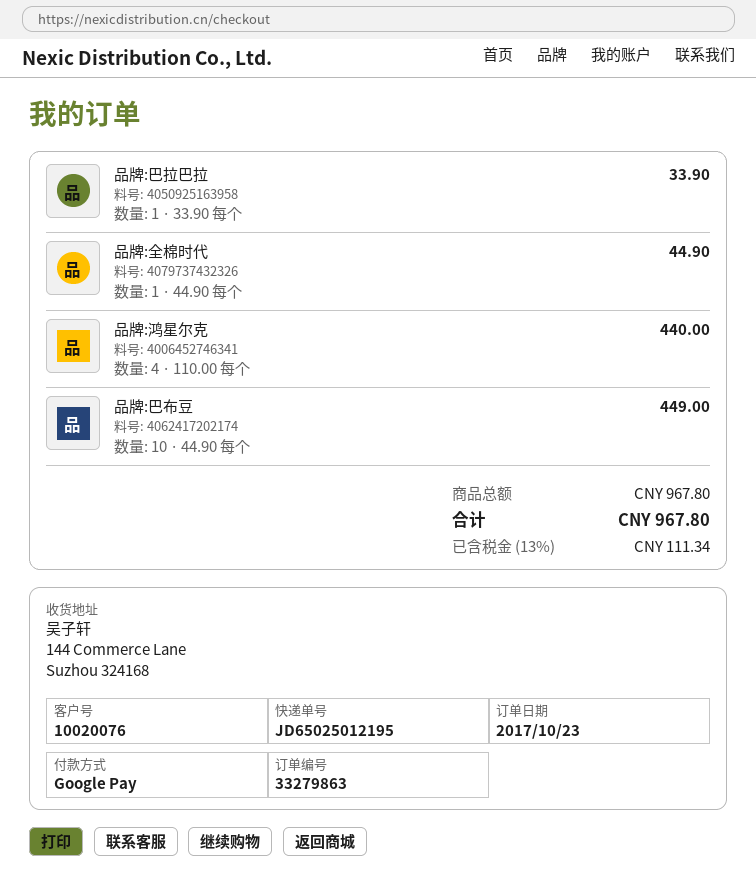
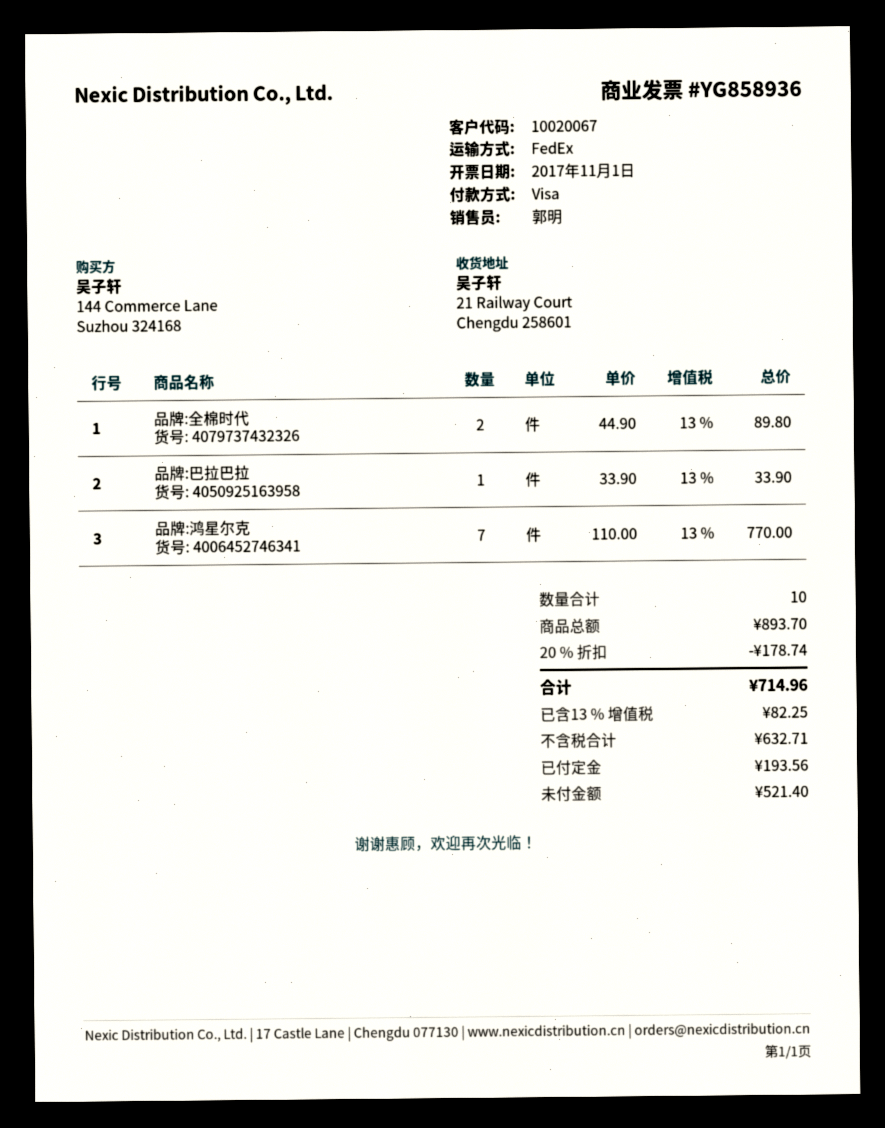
customer number: 10020076 -> 10020067
payment method: Google Pay -> Visa
ship to: 144 Commerce Lane, Suzhou 324168 -> 21 Railway Court, Chengdu 258601
品牌:全棉时代: 1 x 44.90 = 44.90 -> 2 x 44.90 = 89.80
品牌:鸿星尔克: 4 x 110.00 = 440.00 -> 7 x 110.00 = 770.00
品牌:巴布豆: 10 x 44.90 = 449.00 -> none
subtotal: 967.80 -> 893.70
discount: none -> 20% = 178.74
tax: 13% = 111.34 -> 13% = 82.25
total: 967.80 -> 714.96

